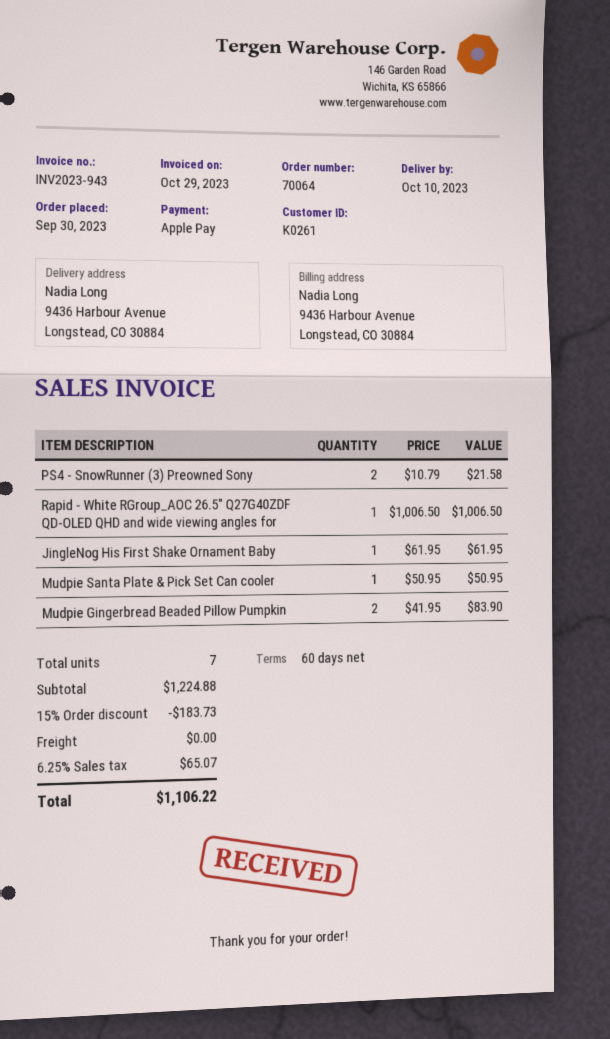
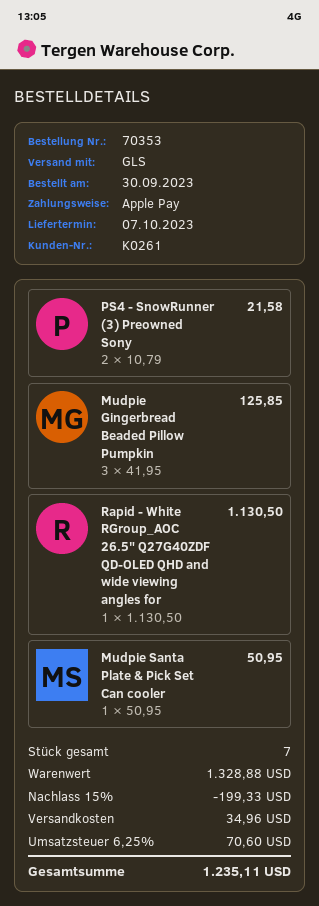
order number: 70064 -> 70353
delivery date: 2023-10-10 -> 2023-10-07
Rapid - White RGroup_AOC 26.5" Q27G40ZDF QD-OLED QHD and wide viewing angles for: 1 x 1006.50 = 1006.50 -> 1 x 1130.50 = 1130.50
JingleNog His First Shake Ornament Baby: 1 x 61.95 = 61.95 -> none
Mudpie Gingerbread Beaded Pillow Pumpkin: 2 x 41.95 = 83.90 -> 3 x 41.95 = 125.85
subtotal: 1224.88 -> 1328.88
discount: 15% = 183.73 -> 15% = 199.33
shipping: 0.00 -> 34.96
tax: 6.25% = 65.07 -> 6.25% = 70.60
total: 1106.22 -> 1235.11

